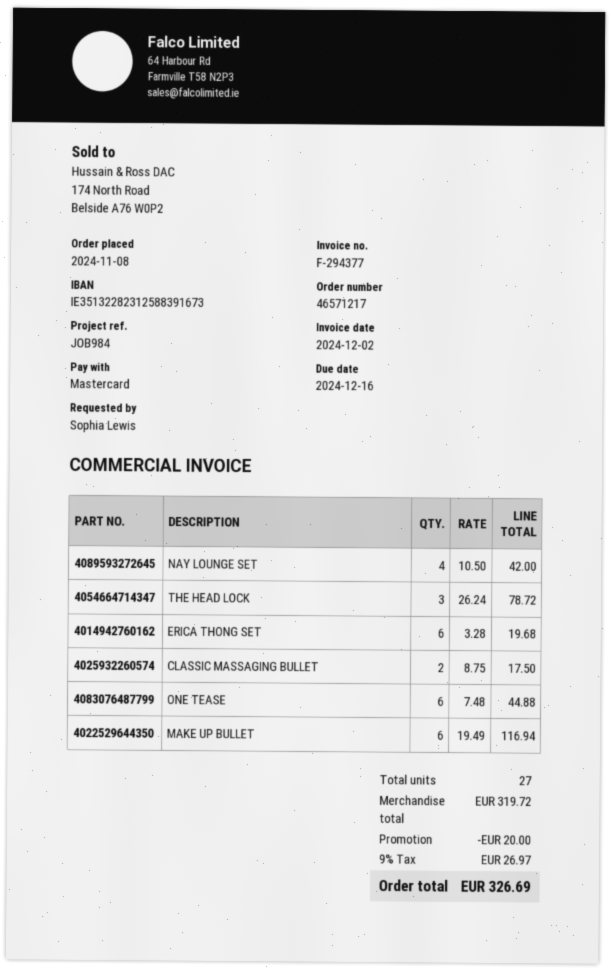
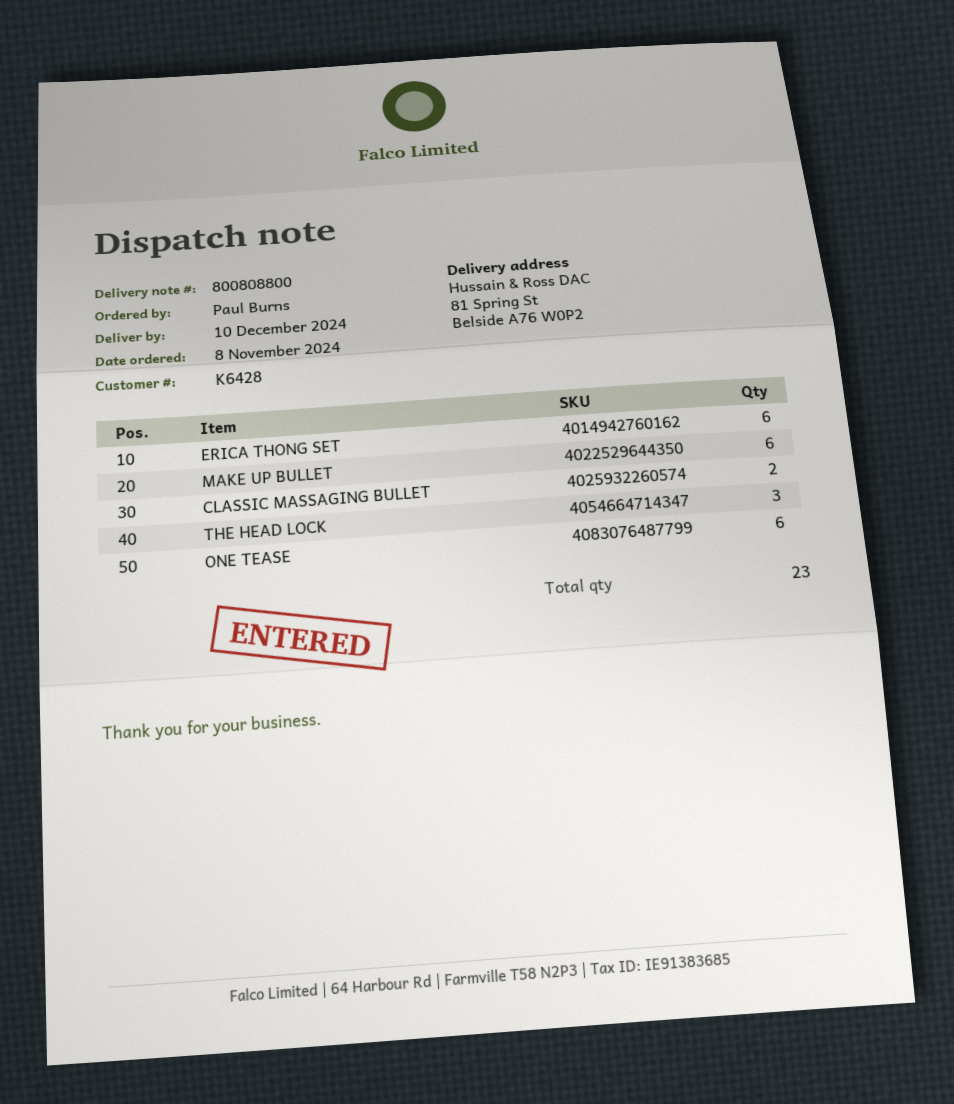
ordered by: Sophia Lewis -> Paul Burns
NAY LOUNGE SET: 4 -> none
total quantity: 27 -> 23

